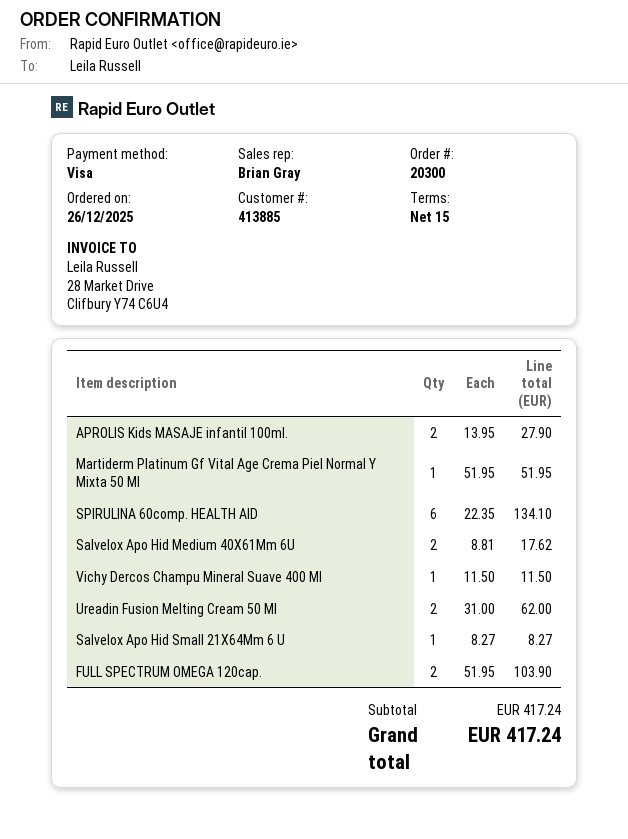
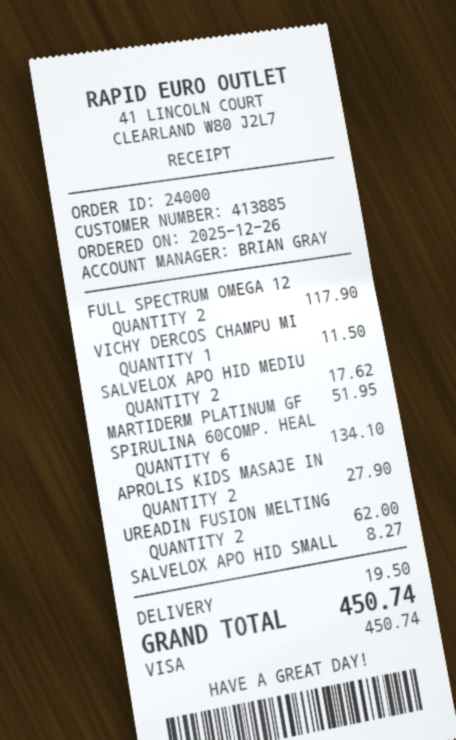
order number: 20300 -> 24000
FULL SPECTRUM OMEGA 120cap.: 2 for 103.90 -> 2 for 117.90
shipping: none -> 19.50
total: 417.24 -> 450.74

